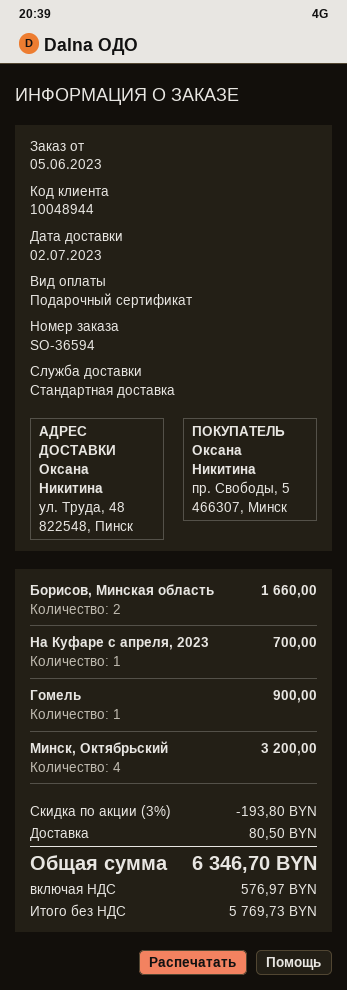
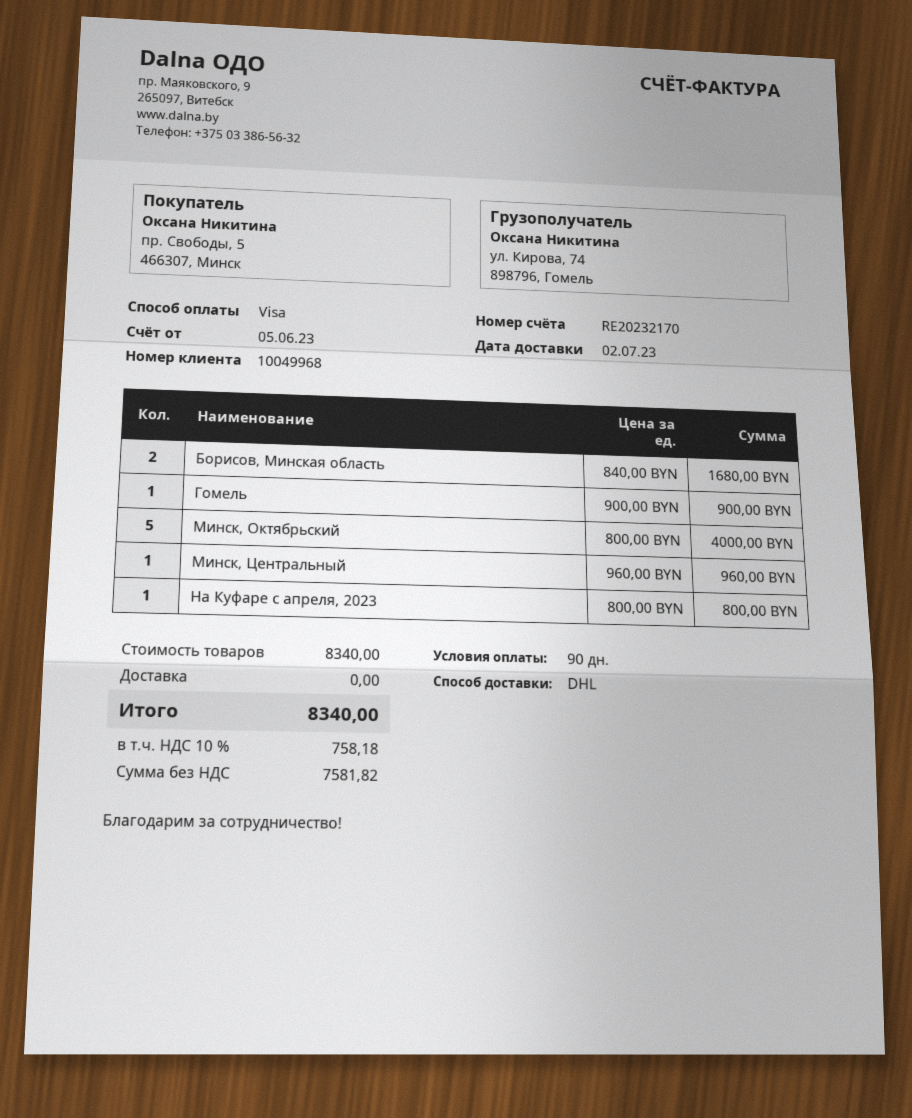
customer number: 10048944 -> 10049968
payment method: gift card -> Visa
shipping method: standard -> DHL
ship to: ул. Труда, 48, 822548, Пинск -> ул. Кирова, 74, 898796, Гомель
Борисов, Минская область: 2 for 1660.00 -> 2 for 1680.00
На Куфаре с апреля, 2023: 1 for 700.00 -> 1 for 800.00
Минск, Октябрьский: 4 for 3200.00 -> 5 for 4000.00
Минск, Центральный: none -> 1 for 960.00
discount: 3% = 193.80 -> none
shipping: 80.50 -> 0.00
net: 5769.73 -> 7581.82
tax: 576.97 -> 758.18
total: 6346.70 -> 8340.00

